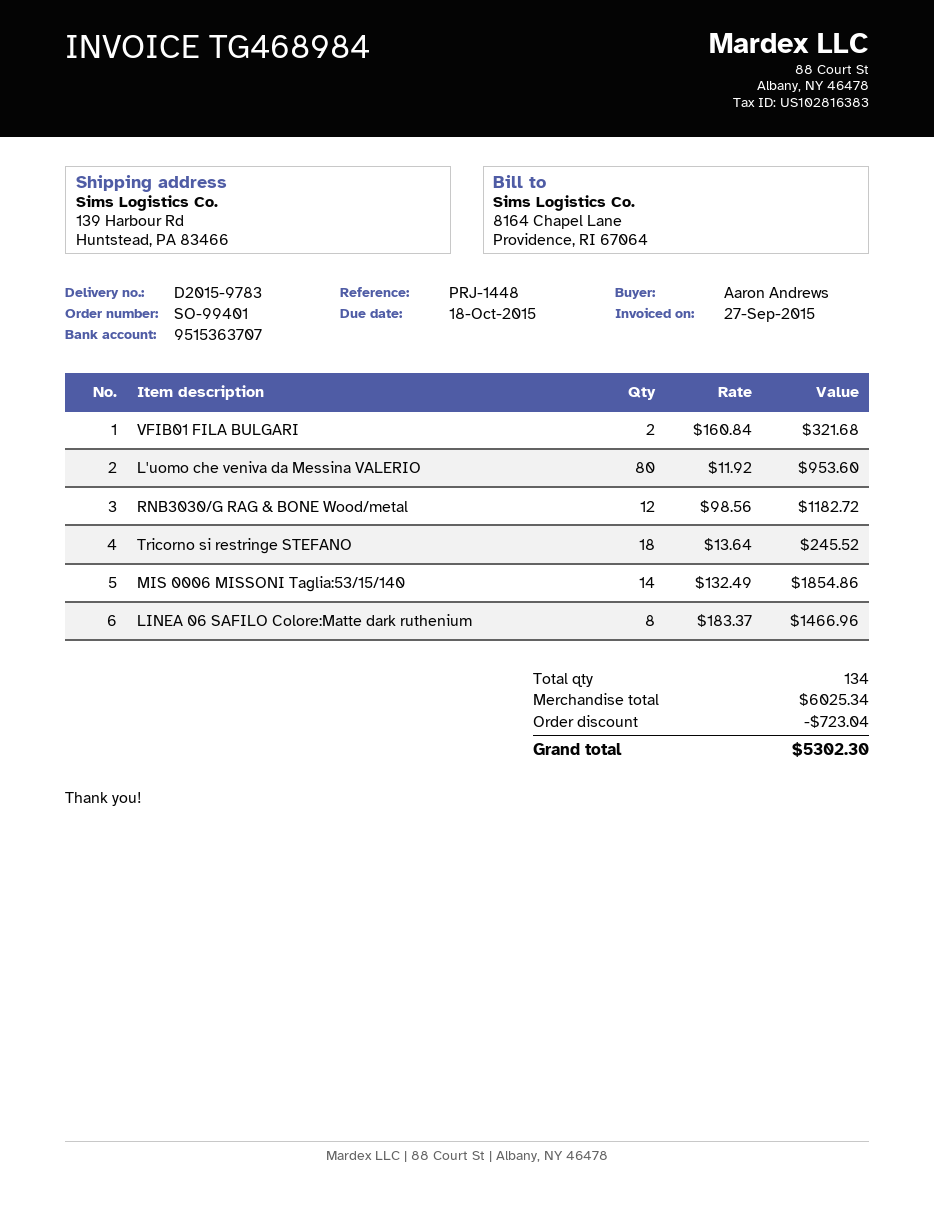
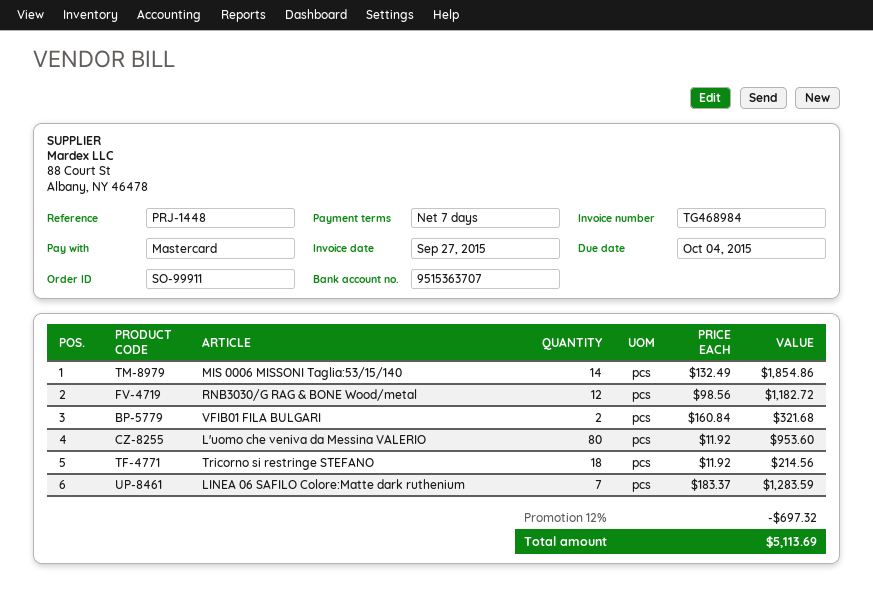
order number: SO-99401 -> SO-99911
due date: 2015-10-18 -> 2015-10-04
Tricorno si restringe STEFANO: 18 x 13.64 = 245.52 -> 18 x 11.92 = 214.56
LINEA 06 SAFILO Colore:Matte dark ruthenium: 8 x 183.37 = 1466.96 -> 7 x 183.37 = 1283.59
discount: 723.04 -> 697.32
total: 5302.30 -> 5113.69

